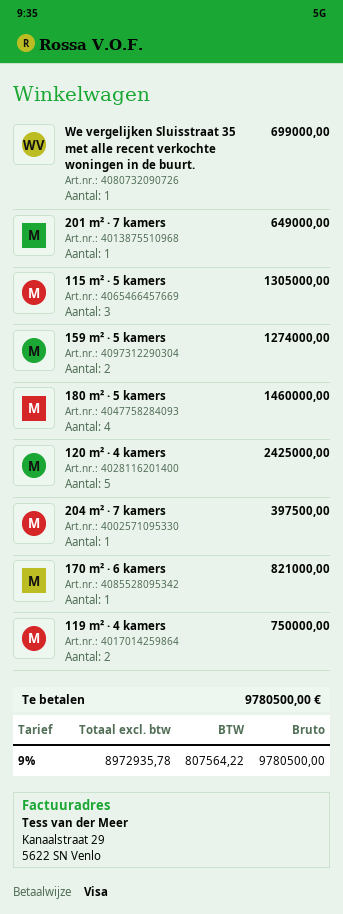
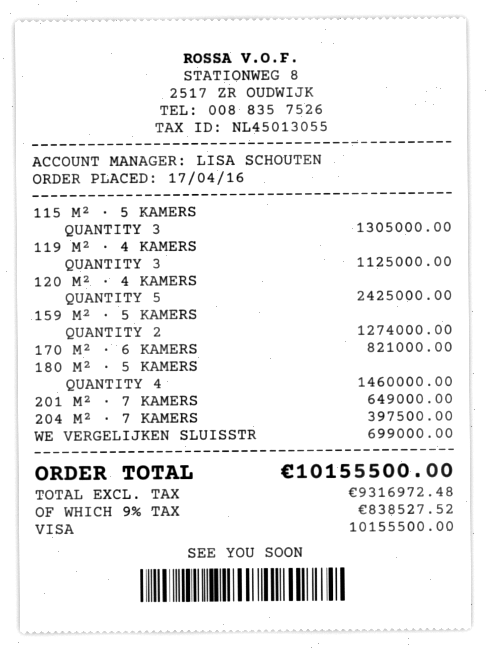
119 m² · 4 kamers: 2 for 750000.00 -> 3 for 1125000.00
net: 8972935.78 -> 9316972.48
tax: 9% = 807564.22 -> 9% = 838527.52
total: 9780500.00 -> 10155500.00

